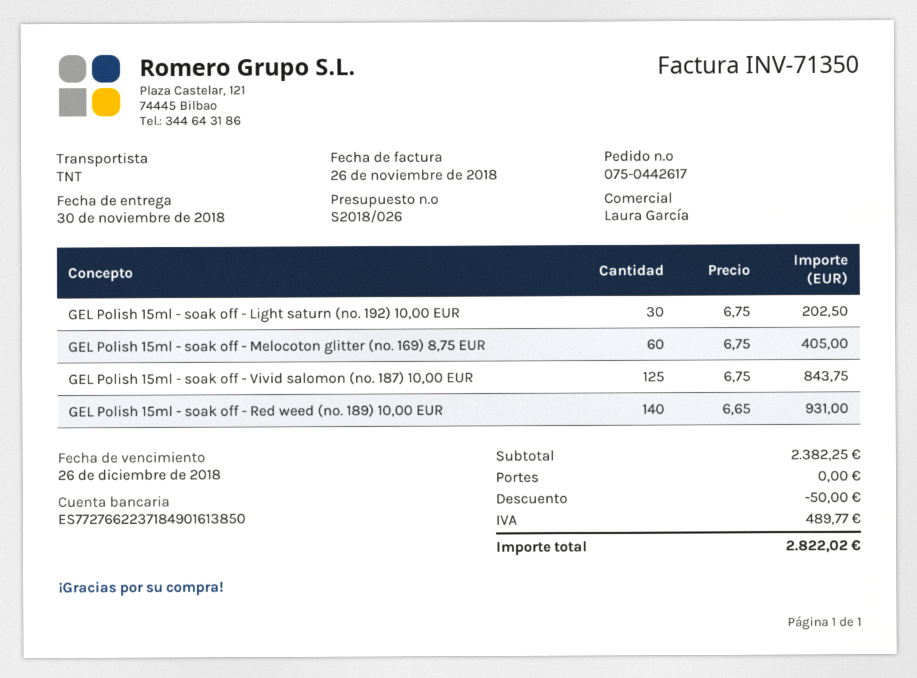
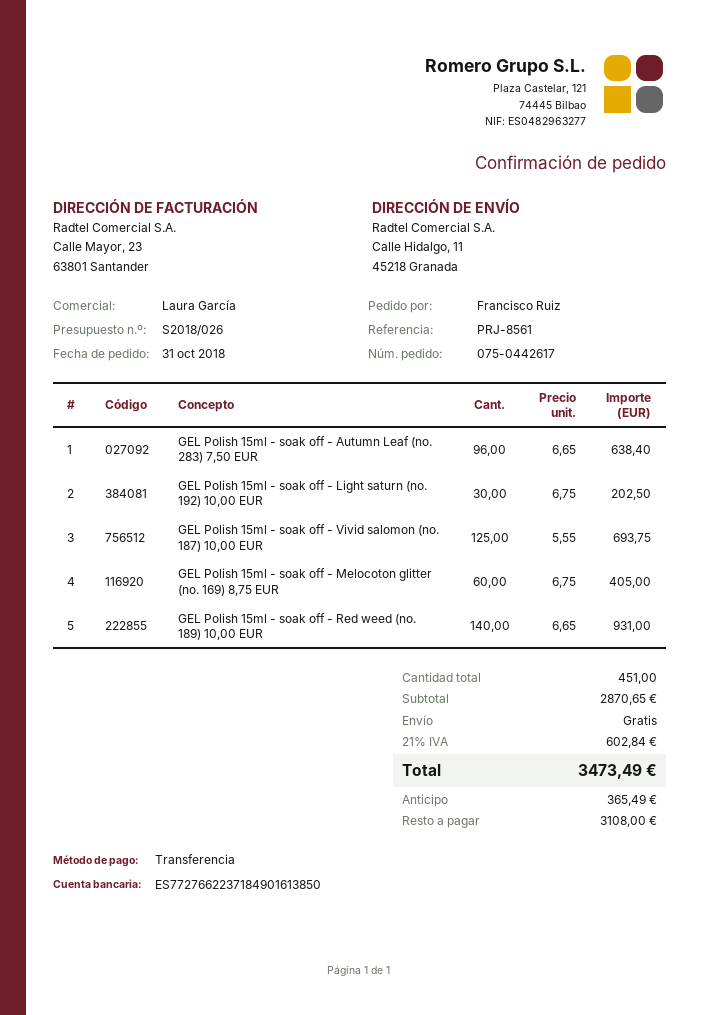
GEL Polish 15ml - soak off - Vivid salomon (no. 187) 10,00 EUR: 125 x 6.75 = 843.75 -> 125 x 5.55 = 693.75
GEL Polish 15ml - soak off - Autumn Leaf (no. 283) 7,50 EUR: none -> 96 x 6.65 = 638.40
subtotal: 2382.25 -> 2870.65
discount: 50.00 -> none
tax: 489.77 -> 602.84
total: 2822.02 -> 3473.49

